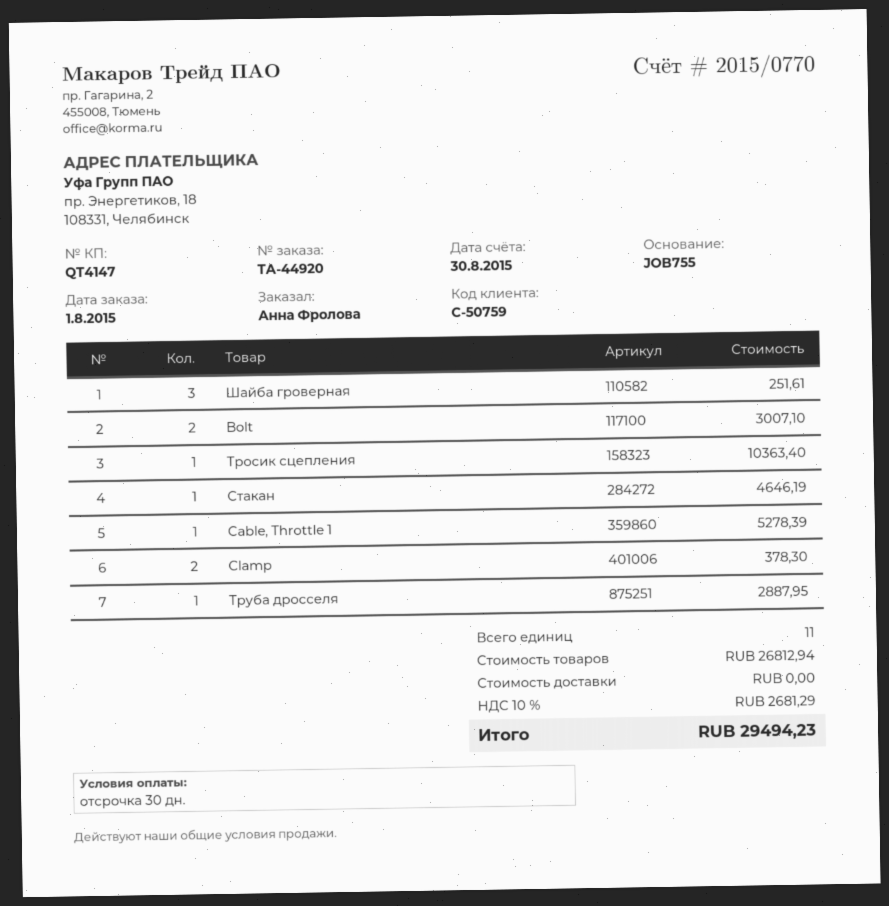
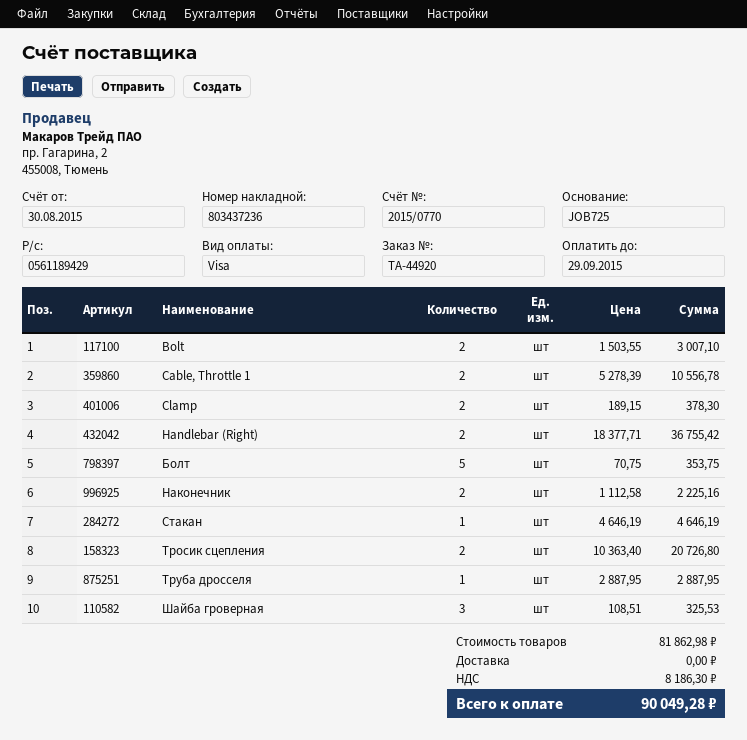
reference: JOB755 -> JOB725
Шайба гроверная: 3 for 251.61 -> 3 for 325.53
Тросик сцепления: 1 for 10363.40 -> 2 for 20726.80
Cable, Throttle 1: 1 for 5278.39 -> 2 for 10556.78
Handlebar (Right): none -> 2 for 36755.42
Болт: none -> 5 for 353.75
Наконечник: none -> 2 for 2225.16
subtotal: 26812.94 -> 81862.98
tax: 2681.29 -> 8186.30
total: 29494.23 -> 90049.28

